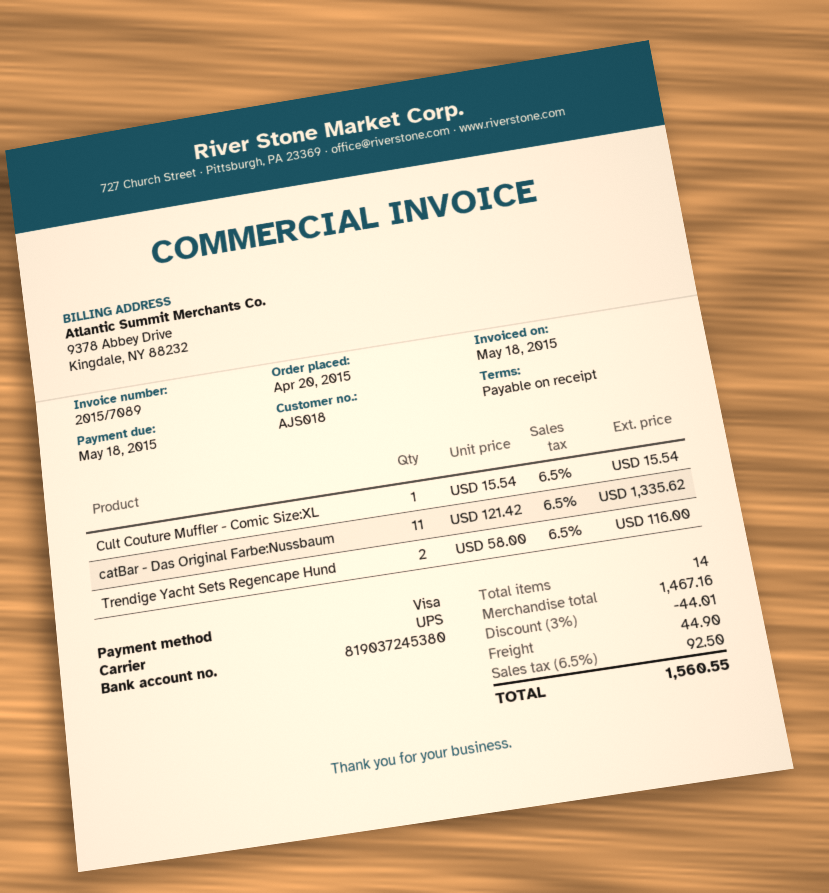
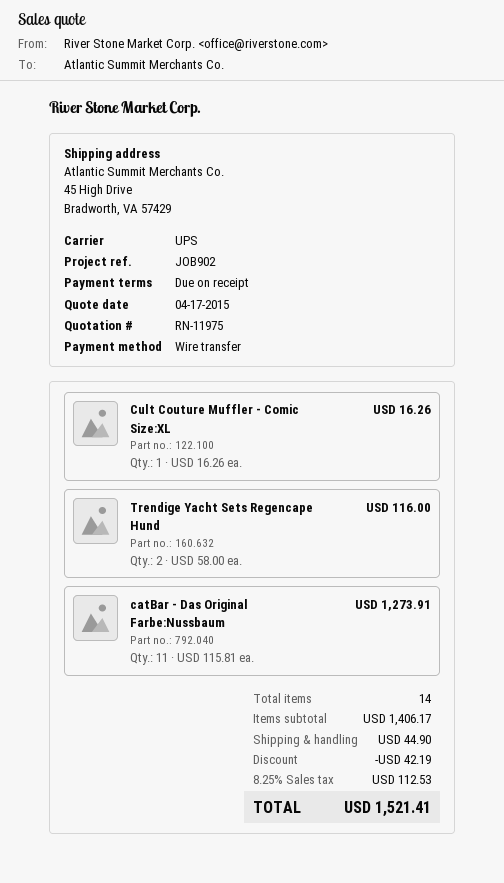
payment method: Visa -> bank transfer
Cult Couture Muffler - Comic Size:XL: 1 x 15.54 = 15.54 -> 1 x 16.26 = 16.26
catBar - Das Original Farbe:Nussbaum: 11 x 121.42 = 1335.62 -> 11 x 115.81 = 1273.91
subtotal: 1467.16 -> 1406.17
discount: 44.01 -> 42.19
tax: 6.5% = 92.50 -> 8.25% = 112.53
total: 1560.55 -> 1521.41

